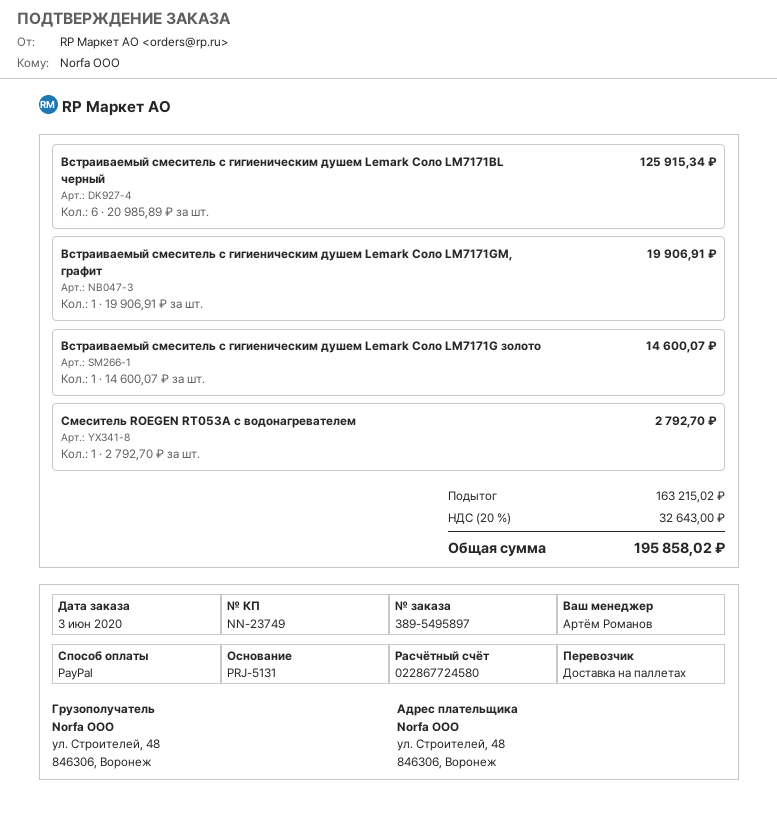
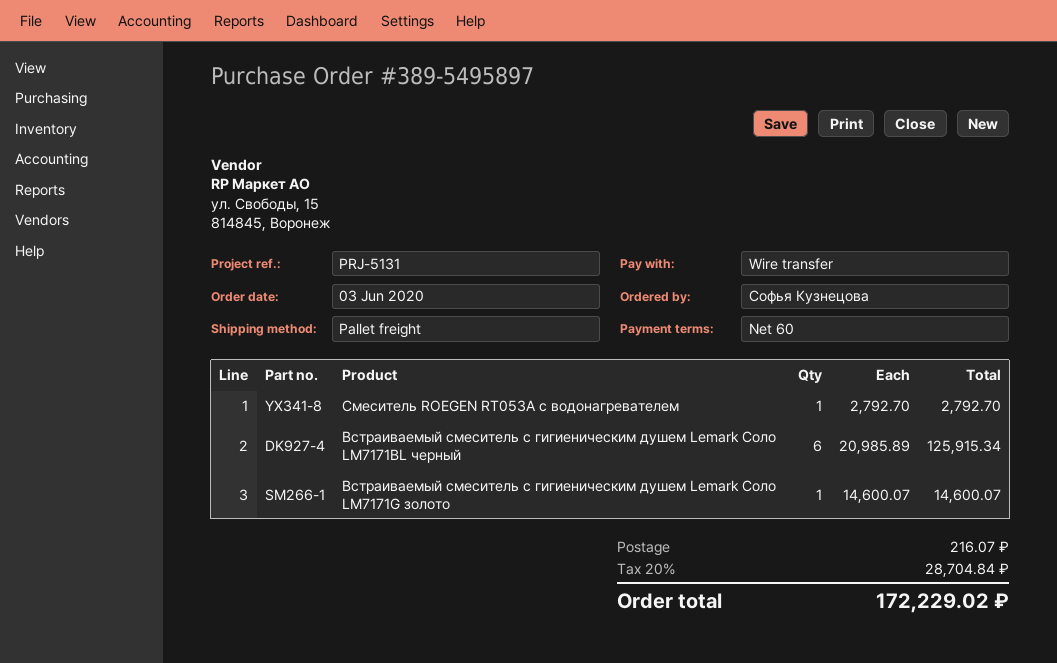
payment method: PayPal -> bank transfer
Встраиваемый смеситель с гигиеническим душем Lemark Соло LM7171GM, графит: 1 x 19906.91 = 19906.91 -> none
shipping: none -> 216.07
tax: 20% = 32643.00 -> 20% = 28704.84
total: 195858.02 -> 172229.02

